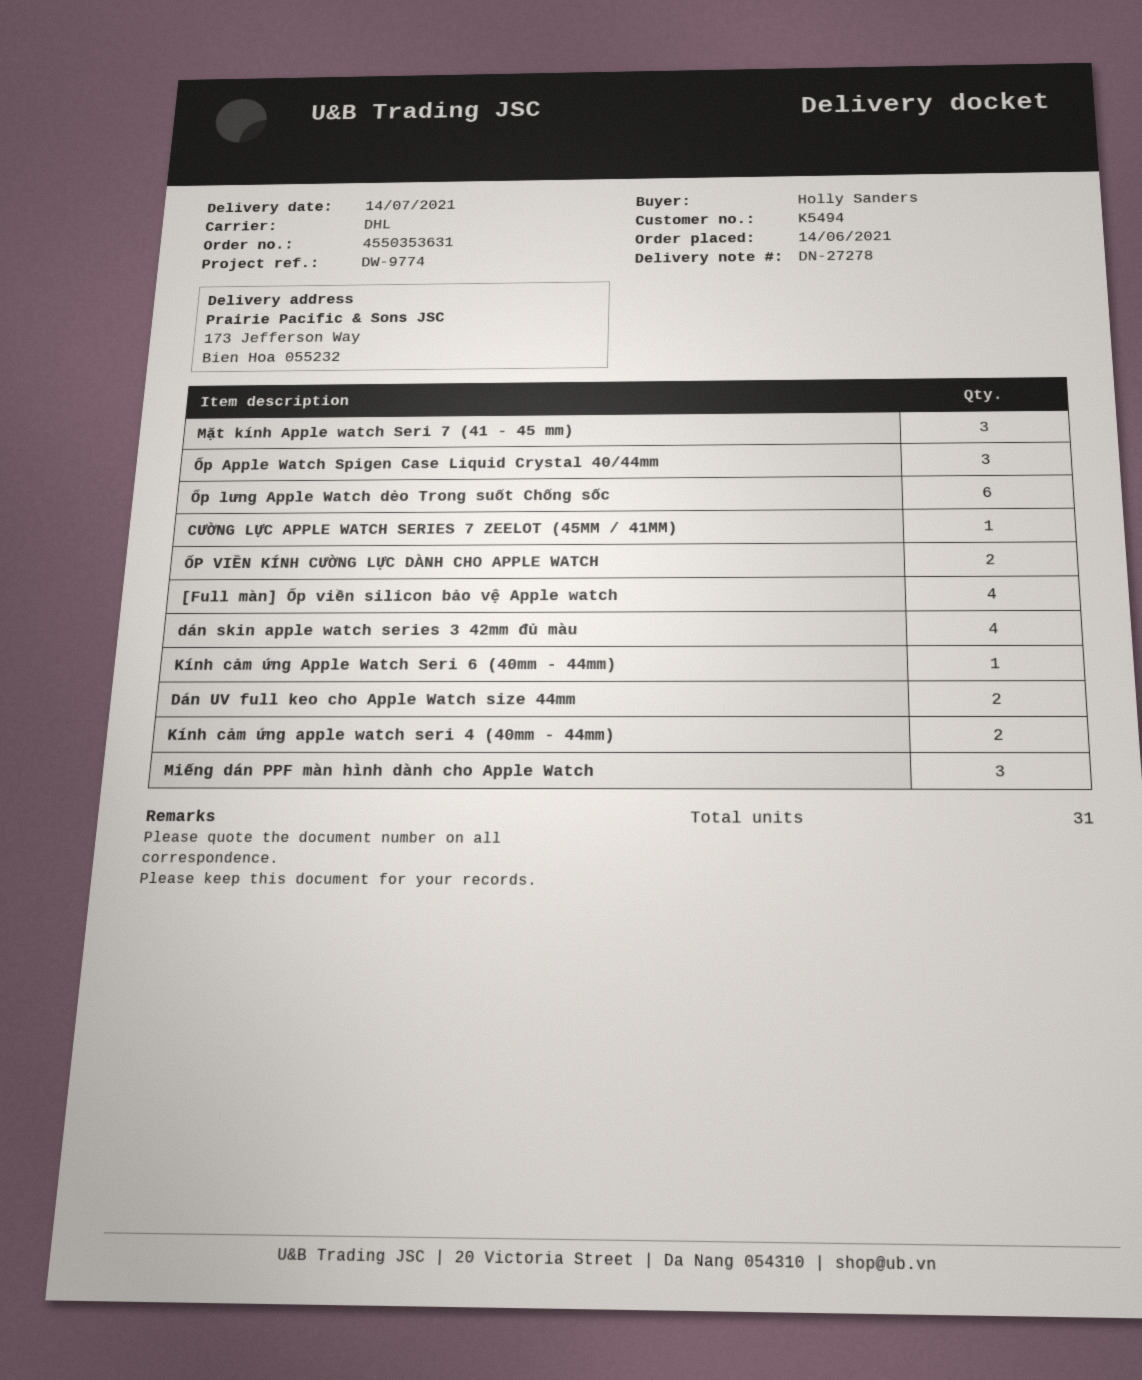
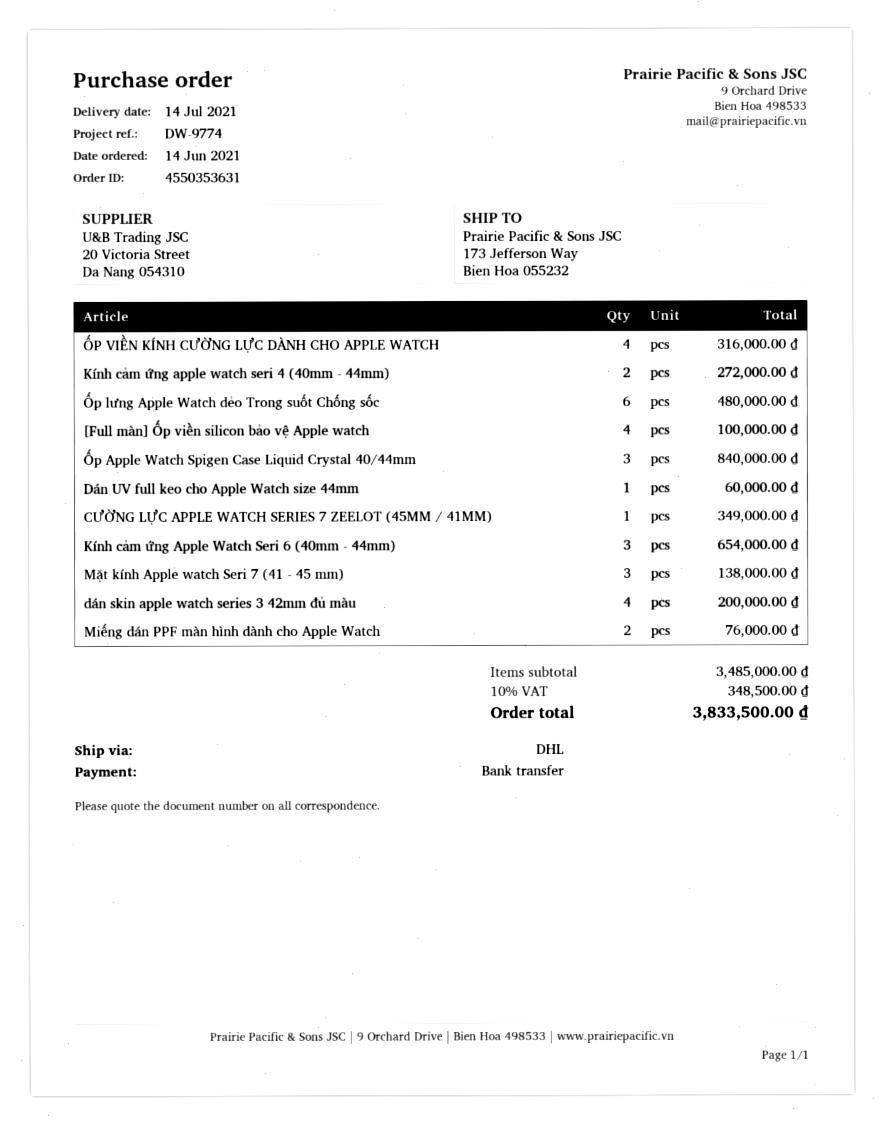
ỐP VIỀN KÍNH CƯỜNG LỰC DÀNH CHO APPLE WATCH: 2 -> 4
Kính cảm ứng Apple Watch Seri 6 (40mm - 44mm): 1 -> 3
Dán UV full keo cho Apple Watch size 44mm: 2 -> 1
Miếng dán PPF màn hình dành cho Apple Watch: 3 -> 2

